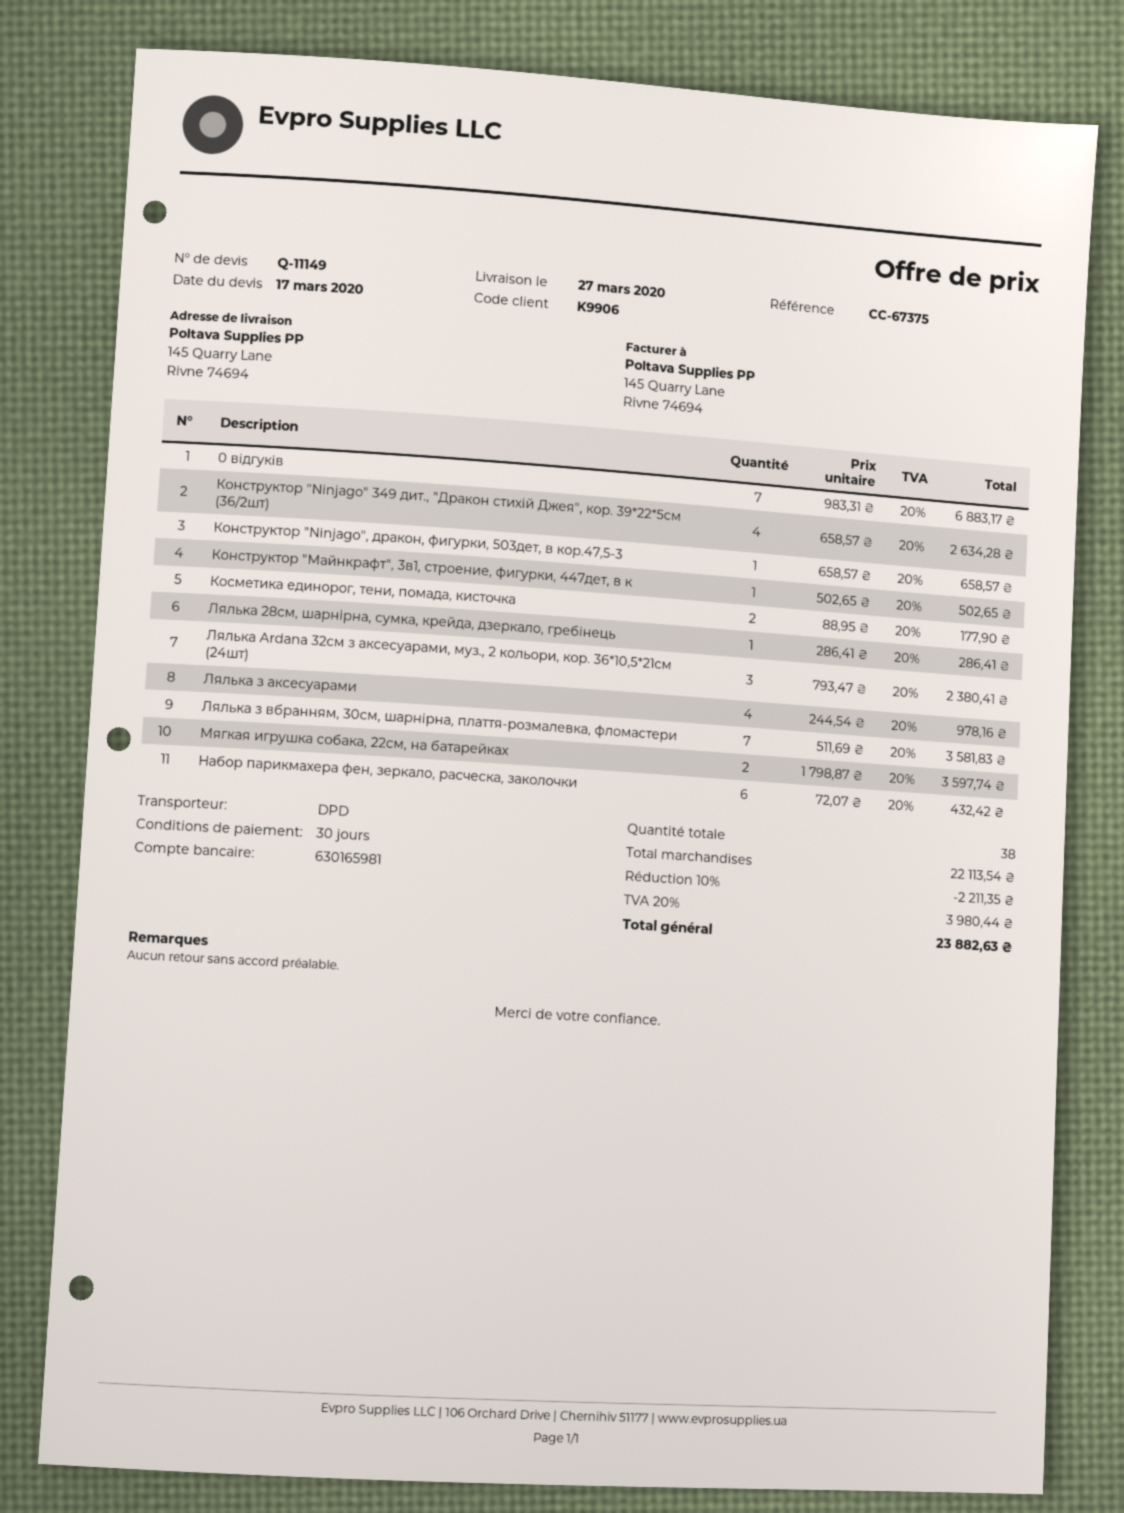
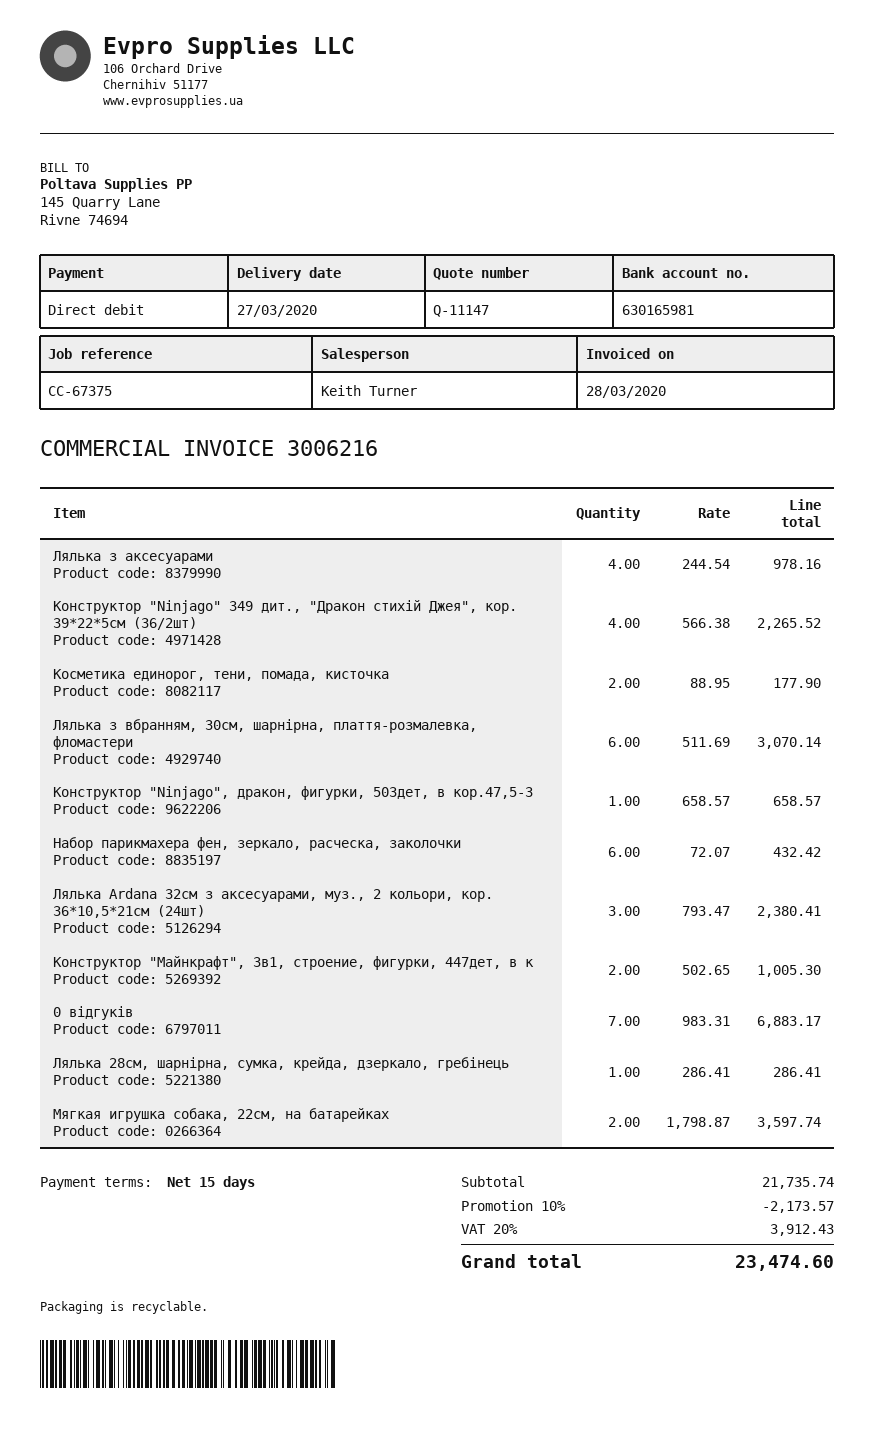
quote number: Q-11149 -> Q-11147
payment terms: 30 days -> 15 days
Конструктор "Ninjago" 349 дит., "Дракон стихій Джея", кор. 39*22*5см (36/2шт): 4 x 658.57 = 2634.28 -> 4 x 566.38 = 2265.52
Конструктор "Майнкрафт", 3в1, строение, фигурки, 447дет, в к: 1 x 502.65 = 502.65 -> 2 x 502.65 = 1005.30
Лялька з вбранням, 30см, шарнірна, плаття-розмалевка, фломастери: 7 x 511.69 = 3581.83 -> 6 x 511.69 = 3070.14
subtotal: 22113.54 -> 21735.74
discount: 10% = 2211.35 -> 10% = 2173.57
tax: 20% = 3980.44 -> 20% = 3912.43
total: 23882.63 -> 23474.60

